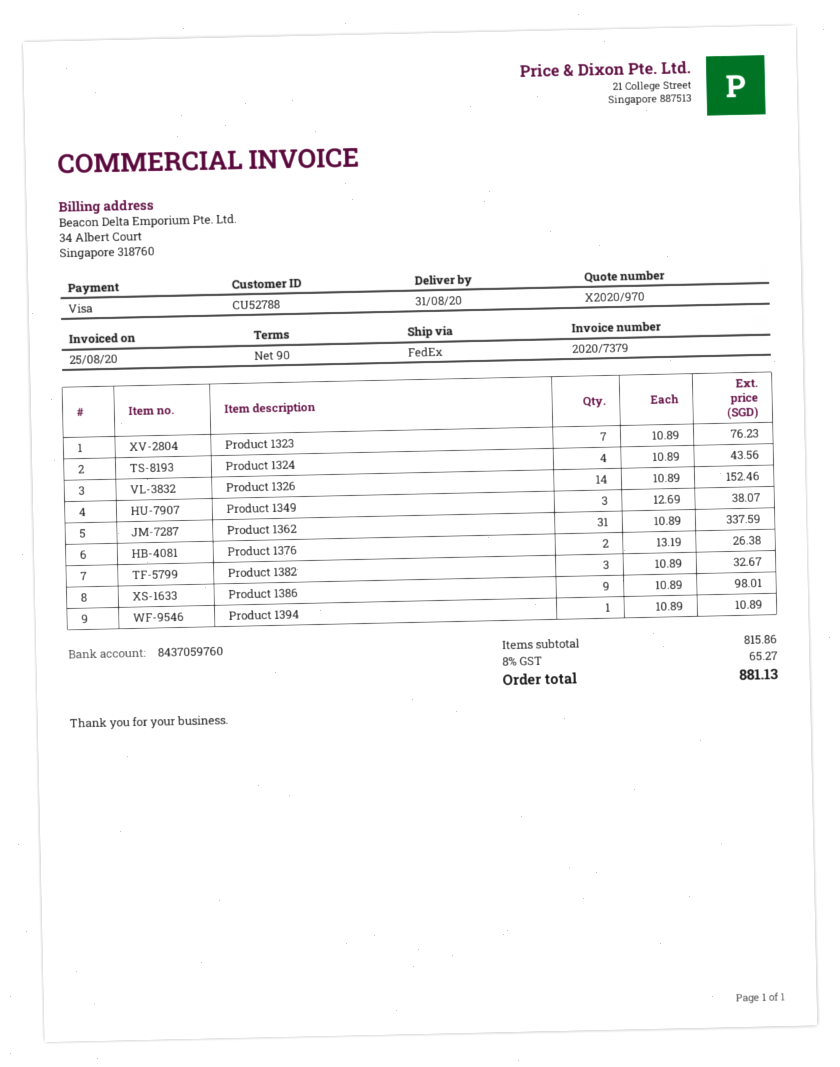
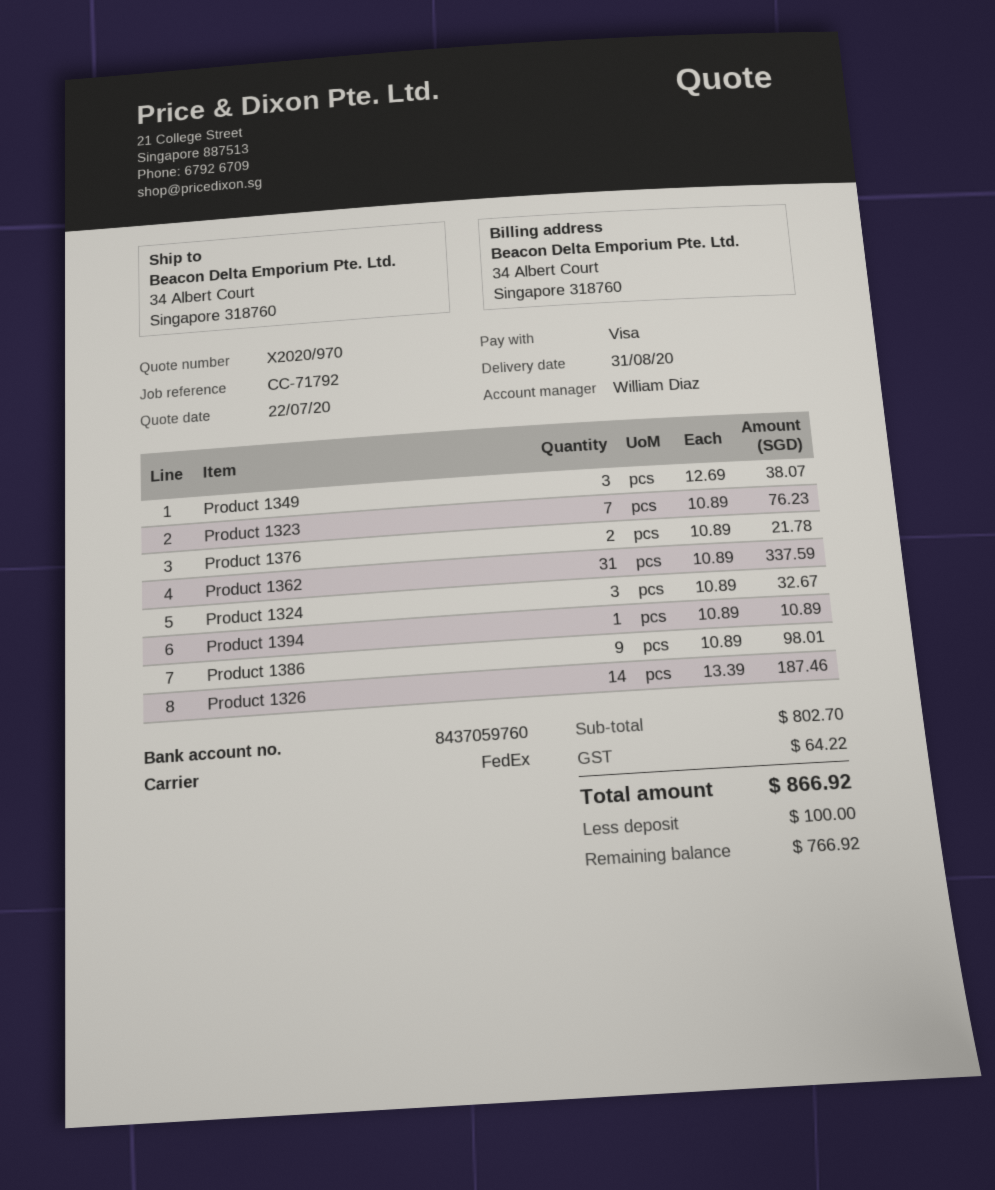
Product 1324: 4 x 10.89 = 43.56 -> 3 x 10.89 = 32.67
Product 1326: 14 x 10.89 = 152.46 -> 14 x 13.39 = 187.46
Product 1376: 2 x 13.19 = 26.38 -> 2 x 10.89 = 21.78
Product 1382: 3 x 10.89 = 32.67 -> none
subtotal: 815.86 -> 802.70
tax: 65.27 -> 64.22
total: 881.13 -> 866.92

